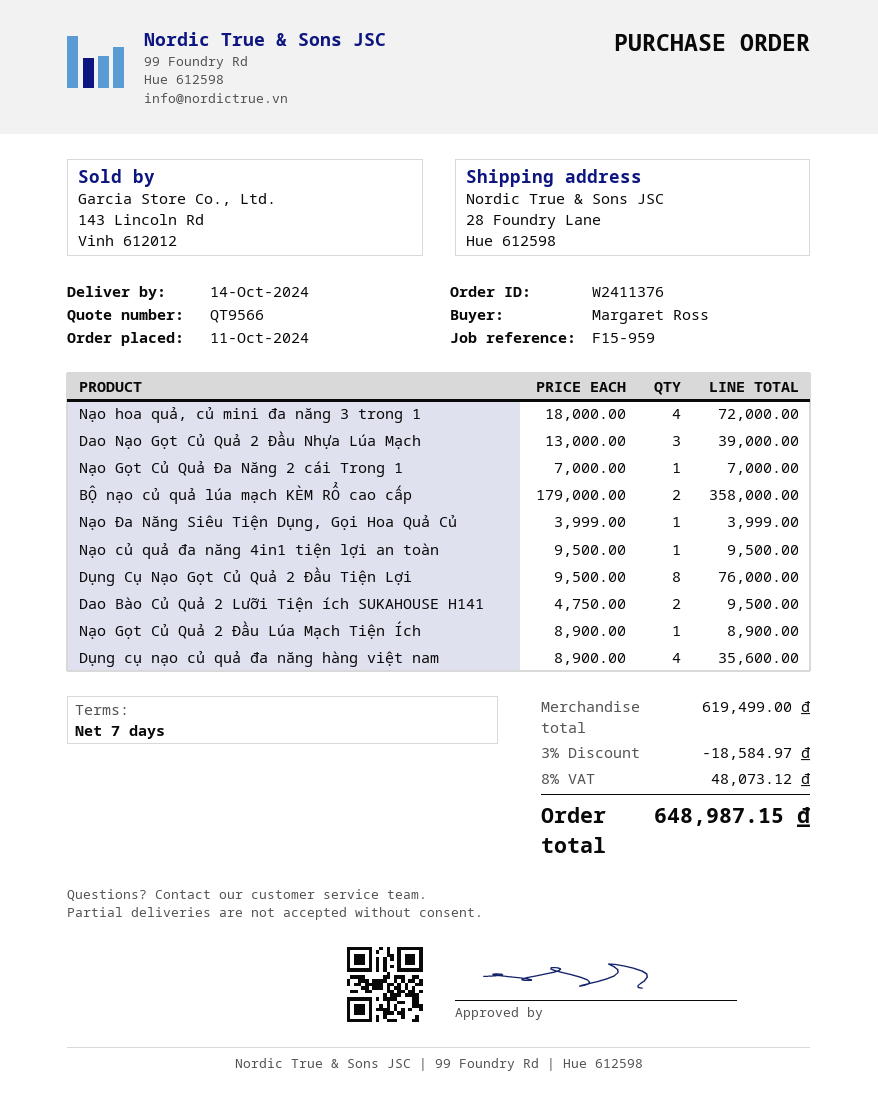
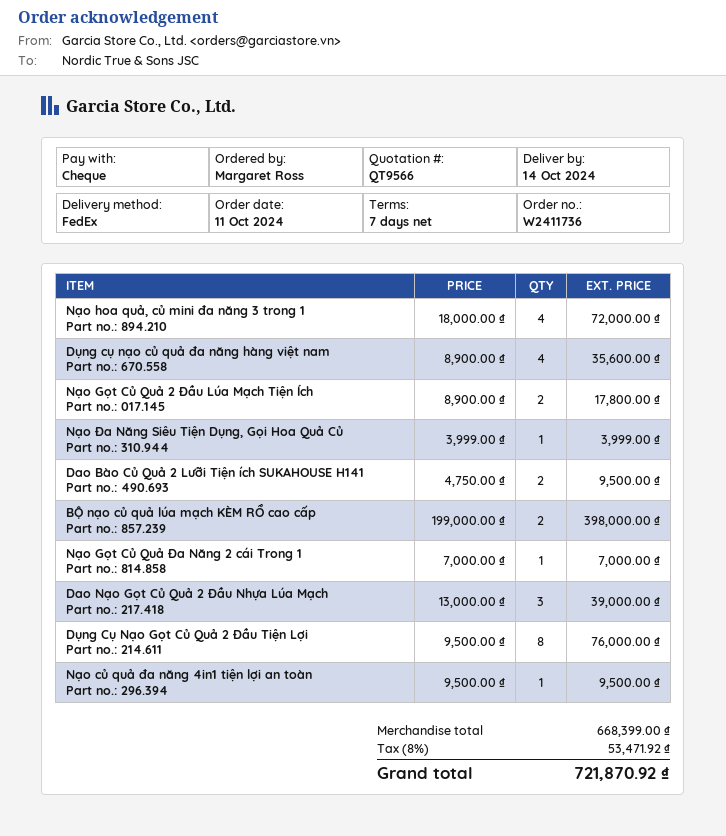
order number: W2411376 -> W2411736
BỘ nạo củ quả lúa mạch KÈM RỔ cao cấp: 2 x 179000.00 = 358000.00 -> 2 x 199000.00 = 398000.00
Nạo Gọt Củ Quả 2 Đầu Lúa Mạch Tiện Ích: 1 x 8900.00 = 8900.00 -> 2 x 8900.00 = 17800.00
subtotal: 619499.00 -> 668399.00
discount: 3% = 18584.97 -> none
tax: 8% = 48073.12 -> 8% = 53471.92
total: 648987.15 -> 721870.92

